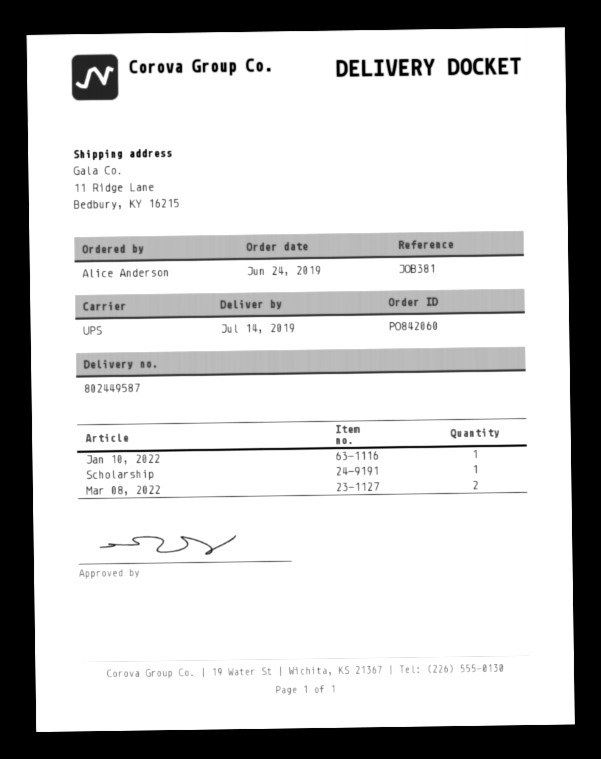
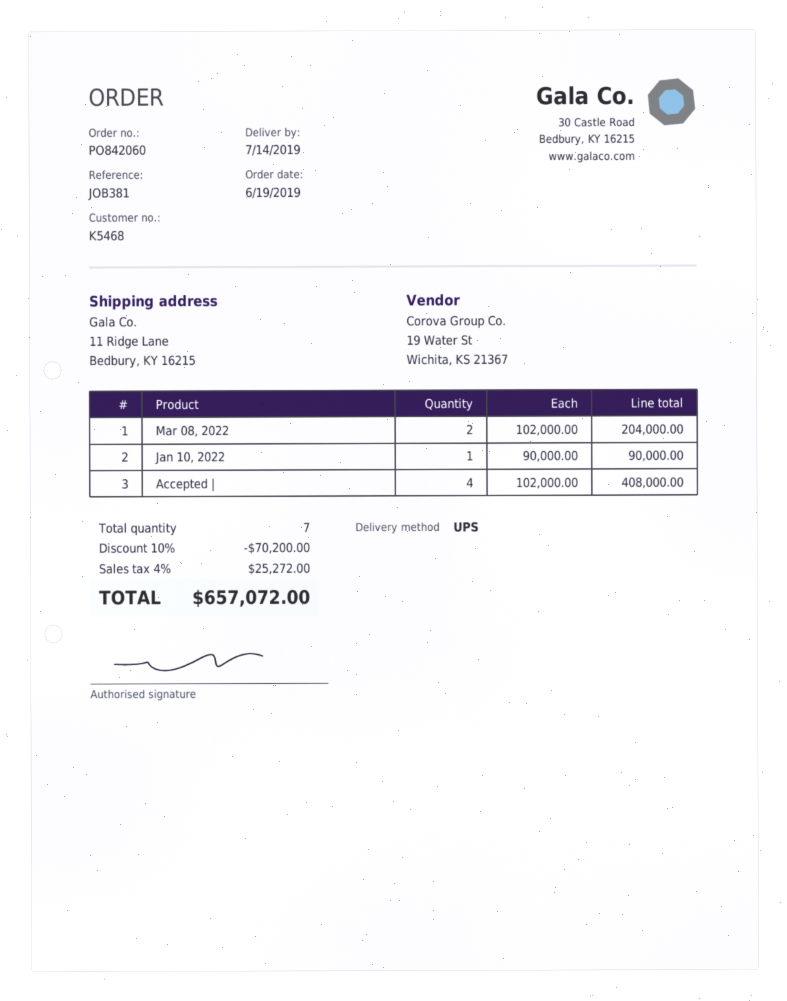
order date: 2019-06-24 -> 2019-06-19
Scholarship: 1 -> none
Accepted |: none -> 4

